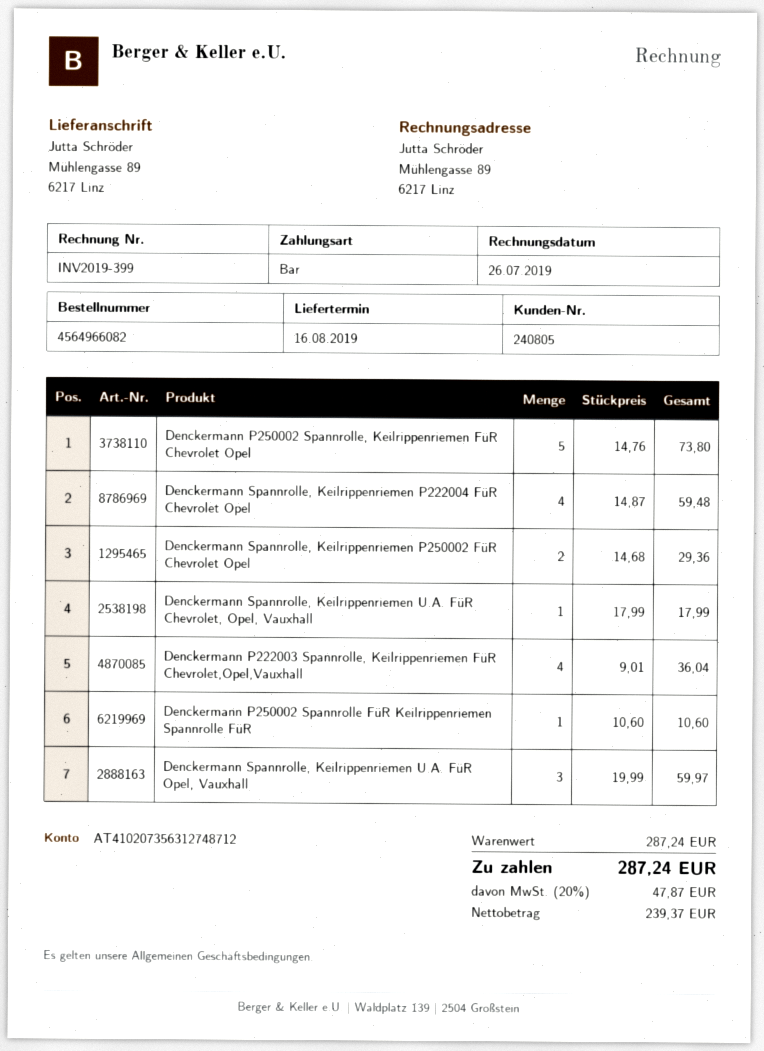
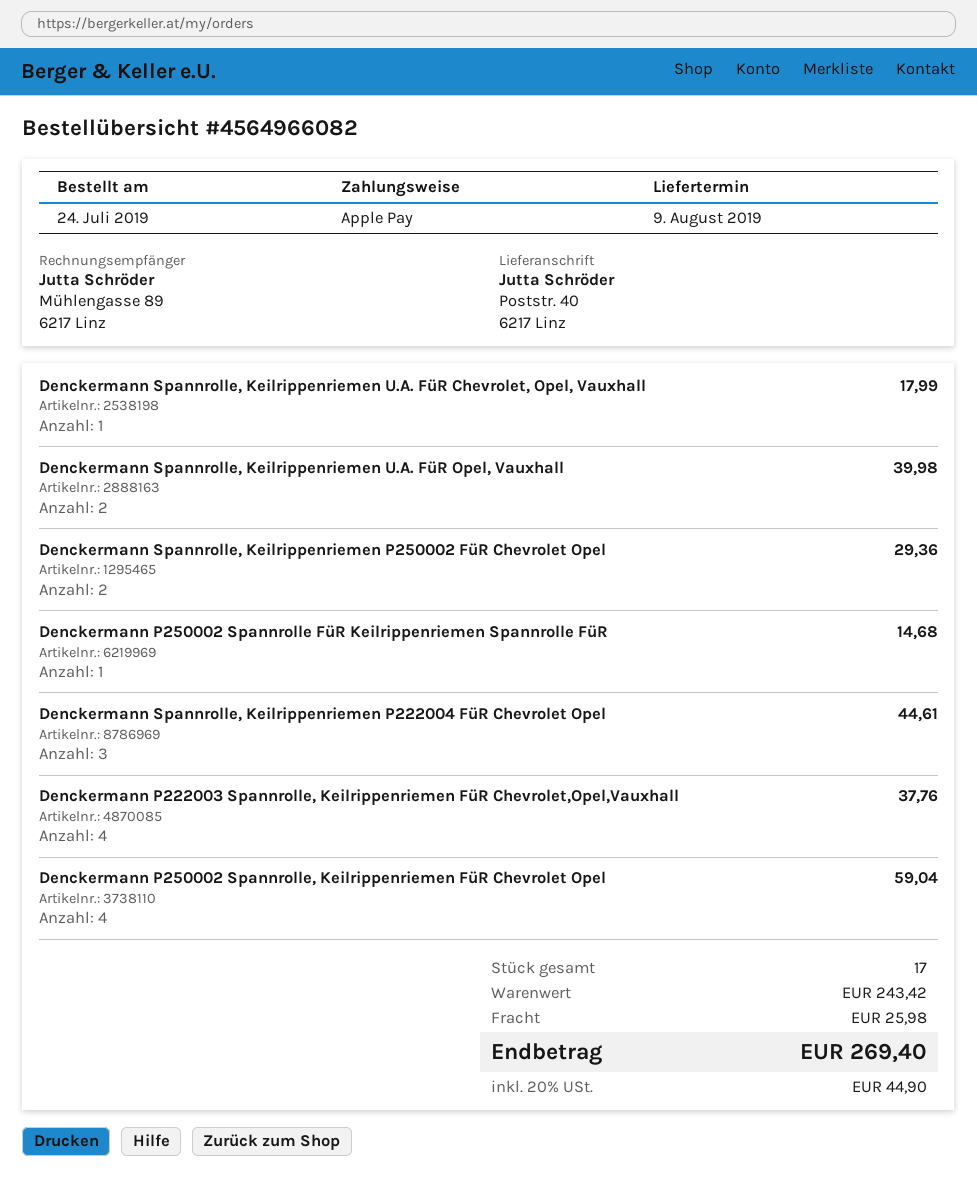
delivery date: 2019-08-16 -> 2019-08-09
payment method: cash -> Apple Pay
ship to: Mühlengasse 89, 6217 Linz -> Poststr. 40, 6217 Linz
Denckermann P250002 Spannrolle, Keilrippenriemen FüR Chevrolet Opel: 5 for 73.80 -> 4 for 59.04
Denckermann Spannrolle, Keilrippenriemen P222004 FüR Chevrolet Opel: 4 for 59.48 -> 3 for 44.61
Denckermann P222003 Spannrolle, Keilrippenriemen FüR Chevrolet,Opel,Vauxhall: 4 for 36.04 -> 4 for 37.76
Denckermann P250002 Spannrolle FüR Keilrippenriemen Spannrolle FüR: 1 for 10.60 -> 1 for 14.68
Denckermann Spannrolle, Keilrippenriemen U.A. FüR Opel, Vauxhall: 3 for 59.97 -> 2 for 39.98
subtotal: 287.24 -> 243.42
shipping: none -> 25.98
tax: 20% = 47.87 -> 20% = 44.90
total: 287.24 -> 269.40

